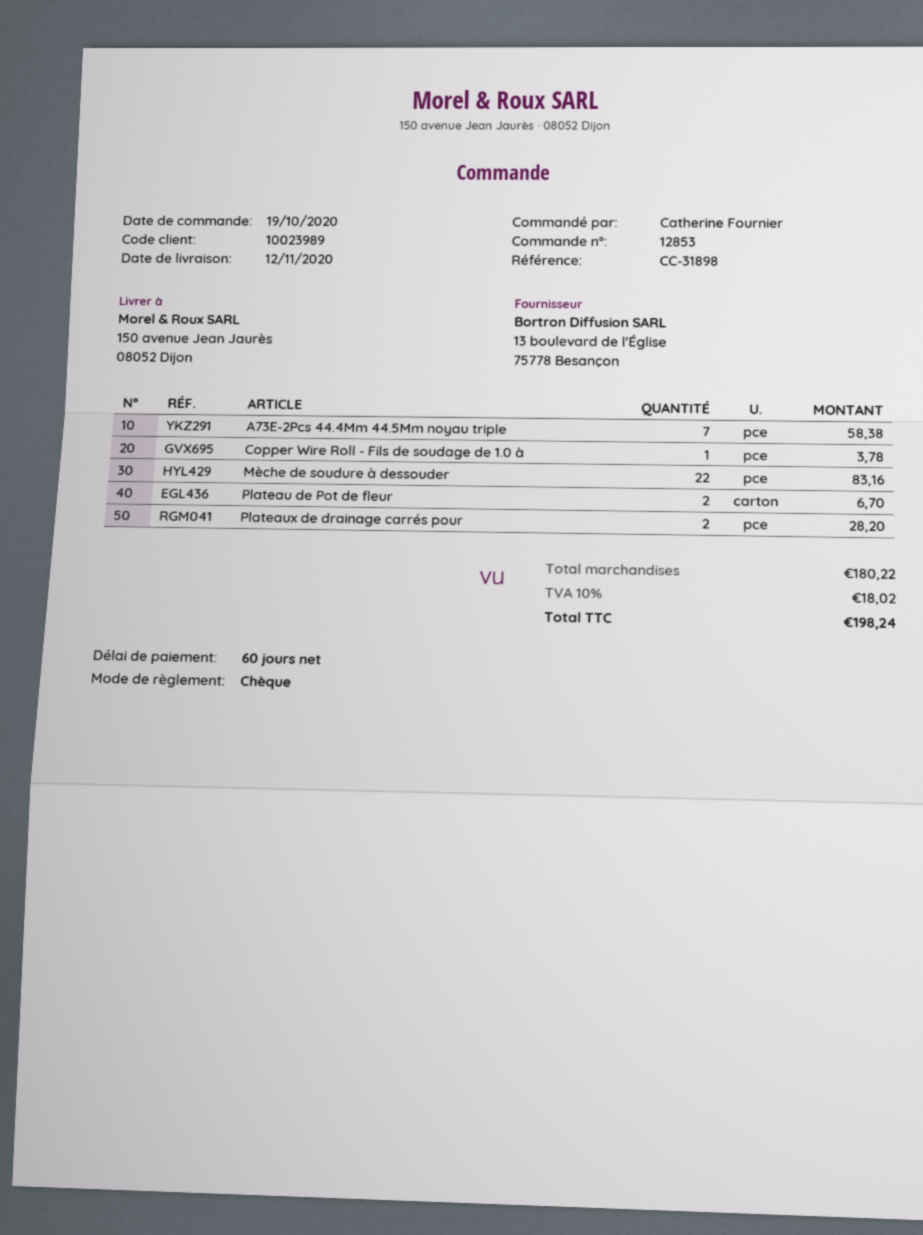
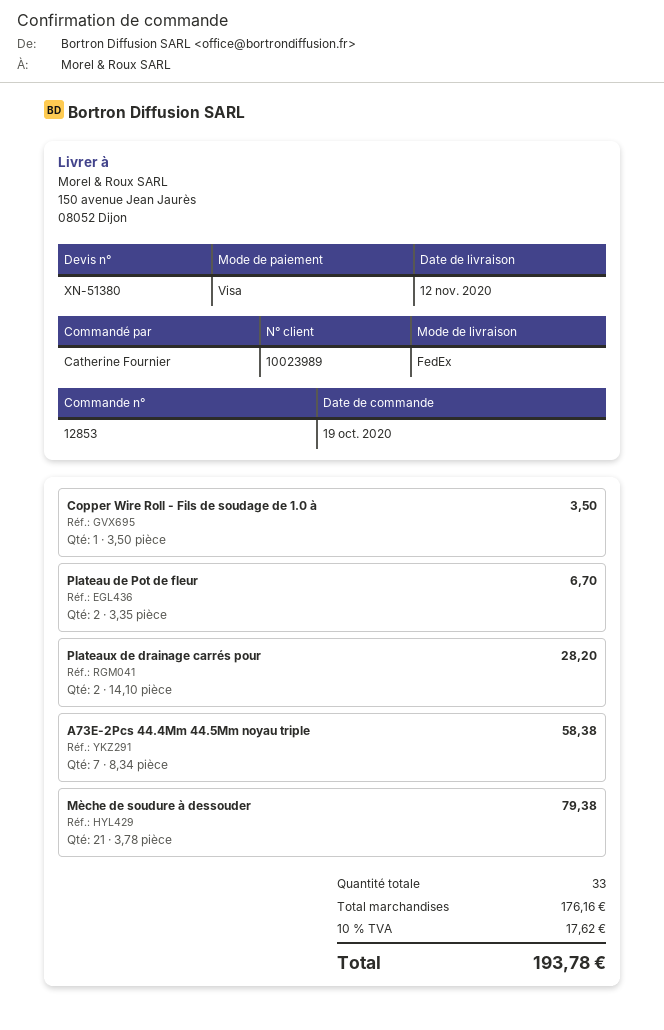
payment method: cheque -> Visa
Copper Wire Roll - Fils de soudage de 1.0 à: 1 for 3.78 -> 1 for 3.50
Mèche de soudure à dessouder: 22 for 83.16 -> 21 for 79.38
subtotal: 180.22 -> 176.16
tax: 10% = 18.02 -> 10% = 17.62
total: 198.24 -> 193.78

